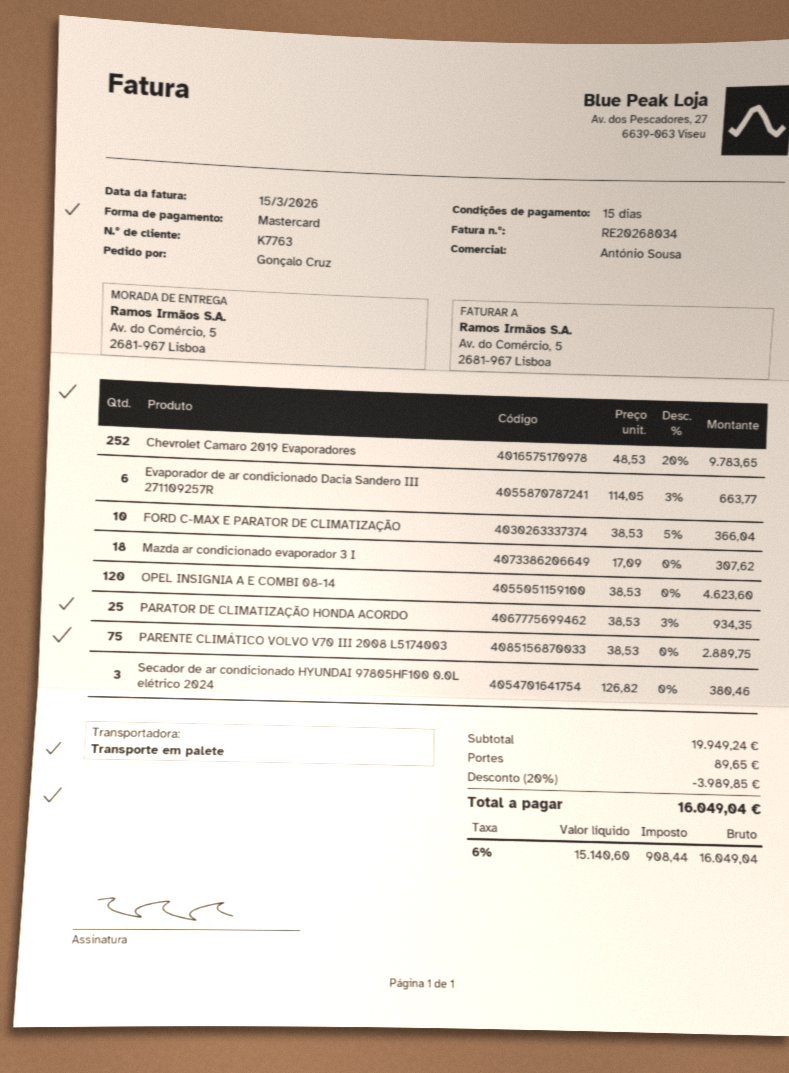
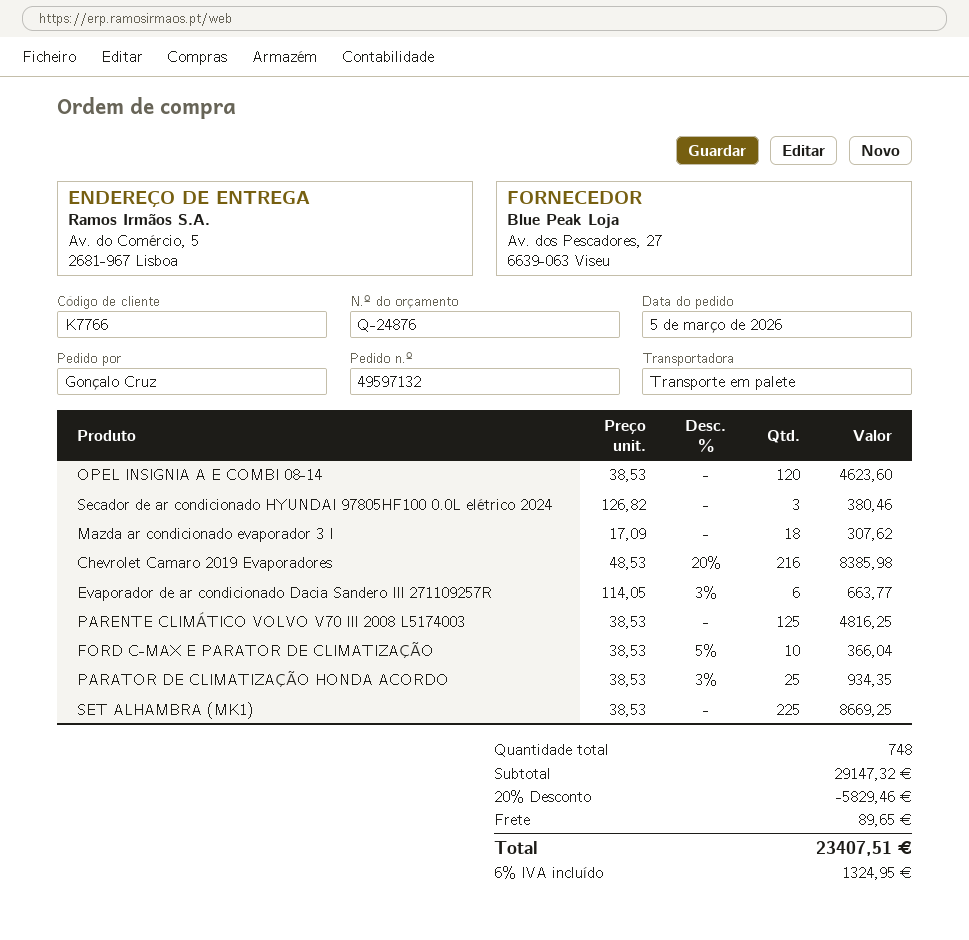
customer number: K7763 -> K7766
Chevrolet Camaro 2019 Evaporadores: 252 x 48.53 - 20% = 9783.65 -> 216 x 48.53 - 20% = 8385.98
PARENTE CLIMÁTICO VOLVO V70 III 2008 L5174003: 75 x 38.53 = 2889.75 -> 125 x 38.53 = 4816.25
SET ALHAMBRA (MK1): none -> 225 x 38.53 = 8669.25
subtotal: 19949.24 -> 29147.32
discount: 20% = 3989.85 -> 20% = 5829.46
tax: 6% = 908.44 -> 6% = 1324.95
total: 16049.04 -> 23407.51

